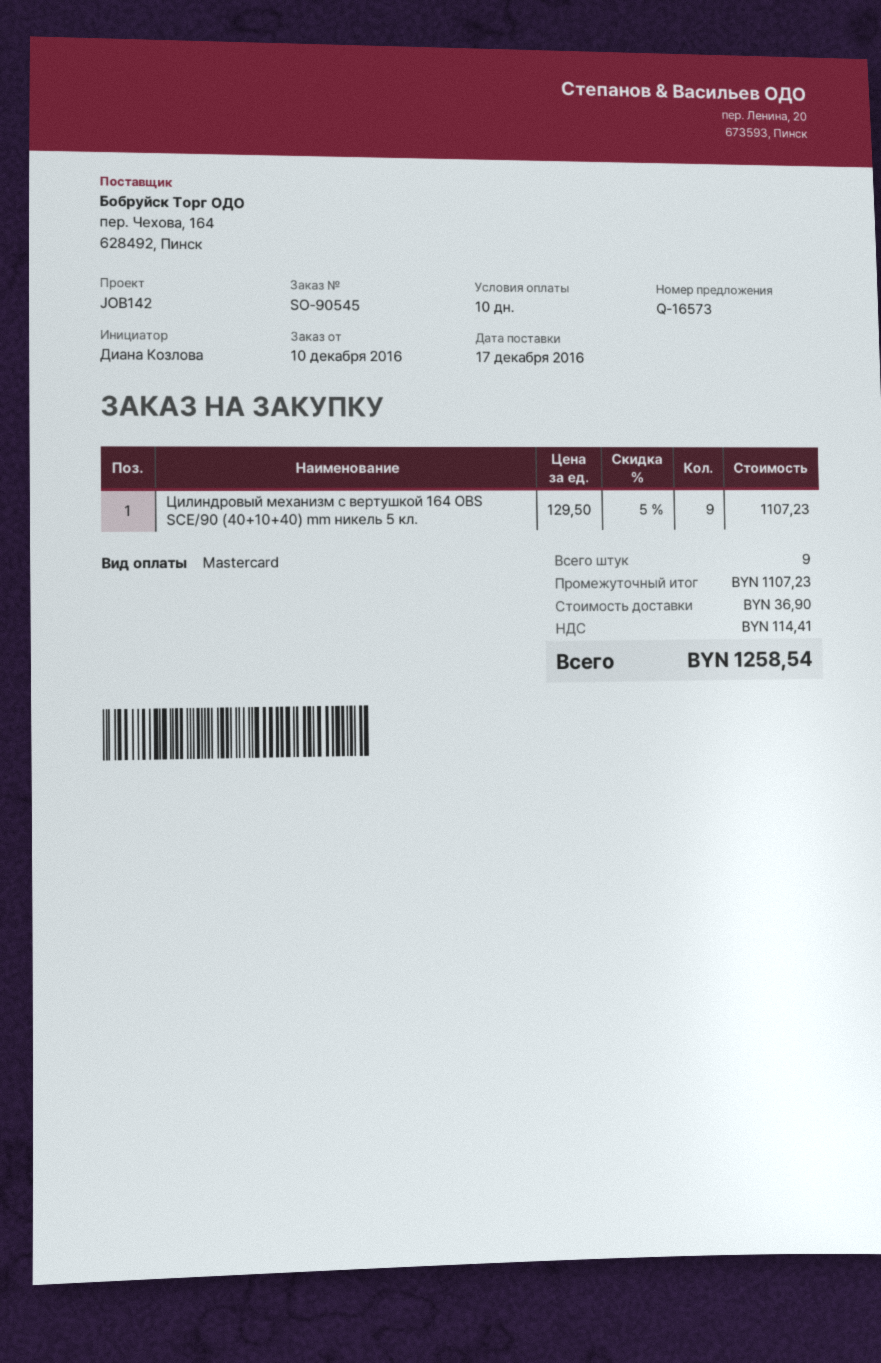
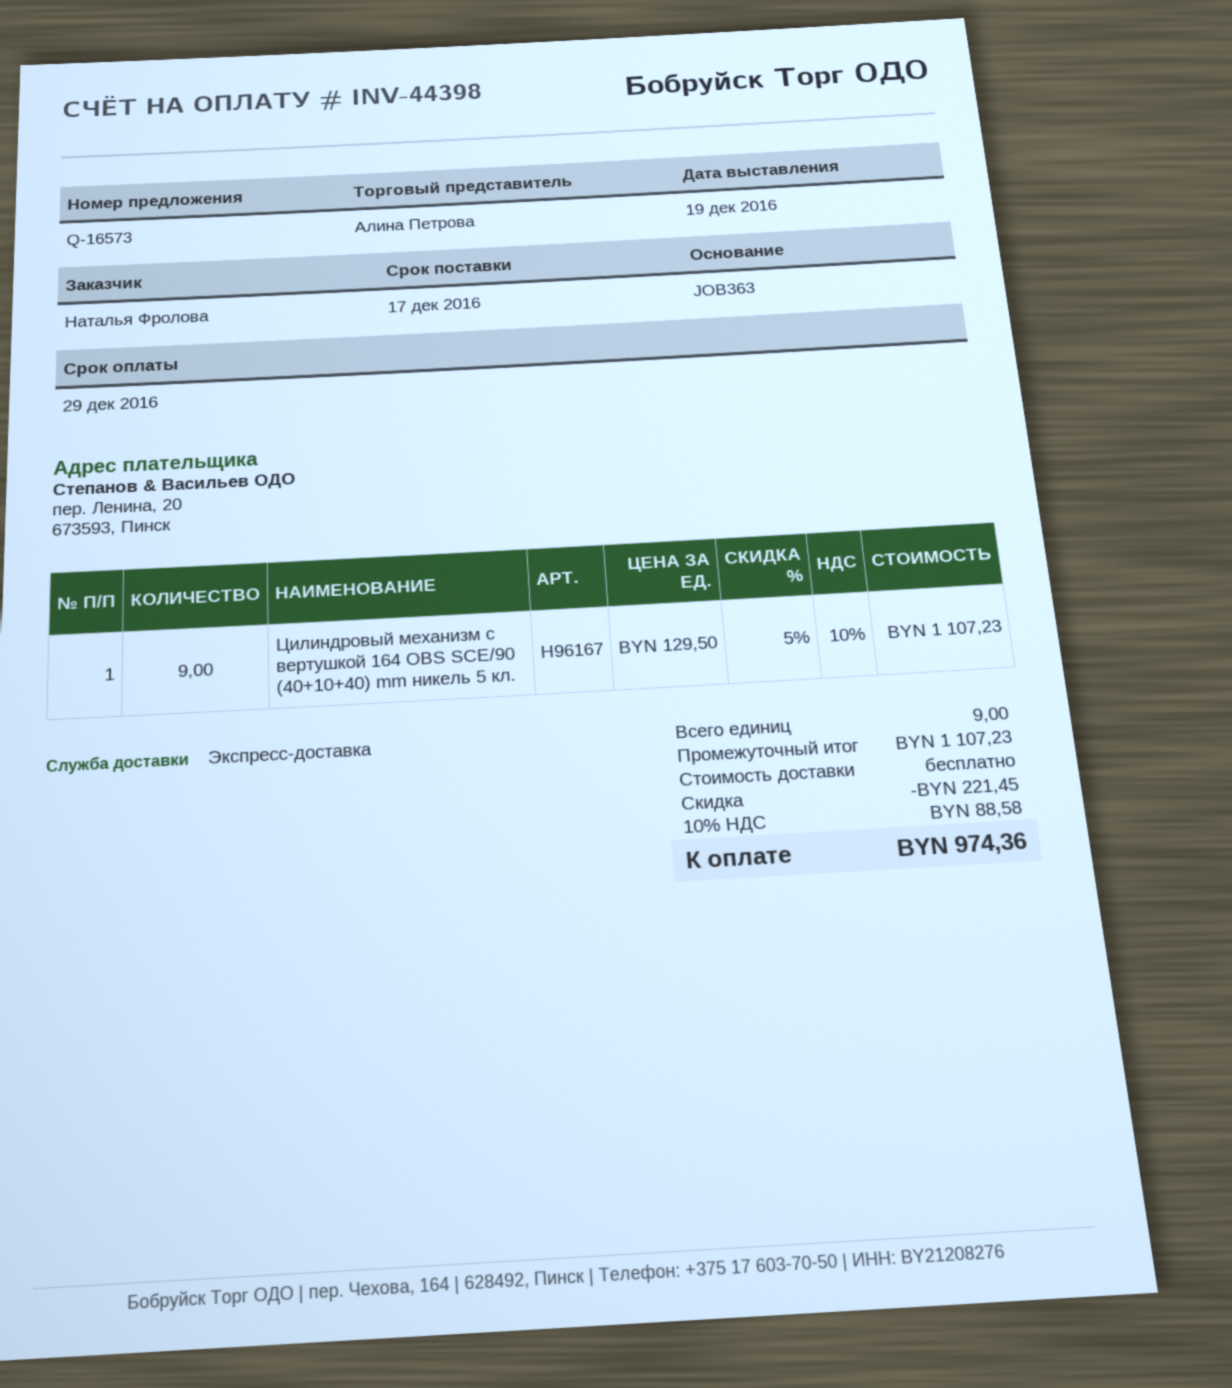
reference: JOB142 -> JOB363
ordered by: Диана Козлова -> Наталья Фролова
discount: none -> 221.45
shipping: 36.90 -> 0.00
tax: 114.41 -> 88.58
total: 1258.54 -> 974.36

